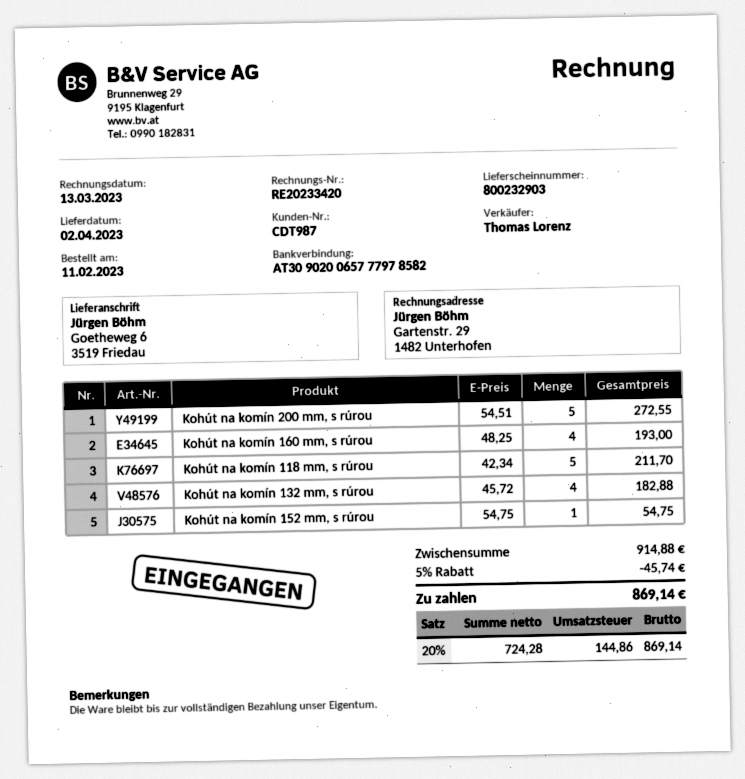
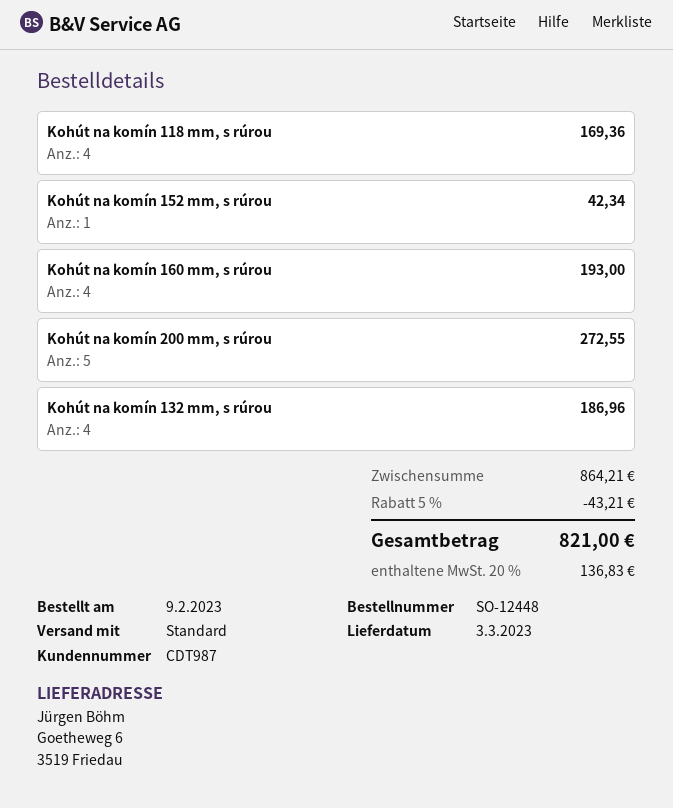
order date: 2023-02-11 -> 2023-02-09
delivery date: 2023-04-02 -> 2023-03-03
Kohút na komín 118 mm, s rúrou: 5 for 211.70 -> 4 for 169.36
Kohút na komín 132 mm, s rúrou: 4 for 182.88 -> 4 for 186.96
Kohút na komín 152 mm, s rúrou: 1 for 54.75 -> 1 for 42.34
subtotal: 914.88 -> 864.21
discount: 5% = 45.74 -> 5% = 43.21
tax: 20% = 144.86 -> 20% = 136.83
total: 869.14 -> 821.00

